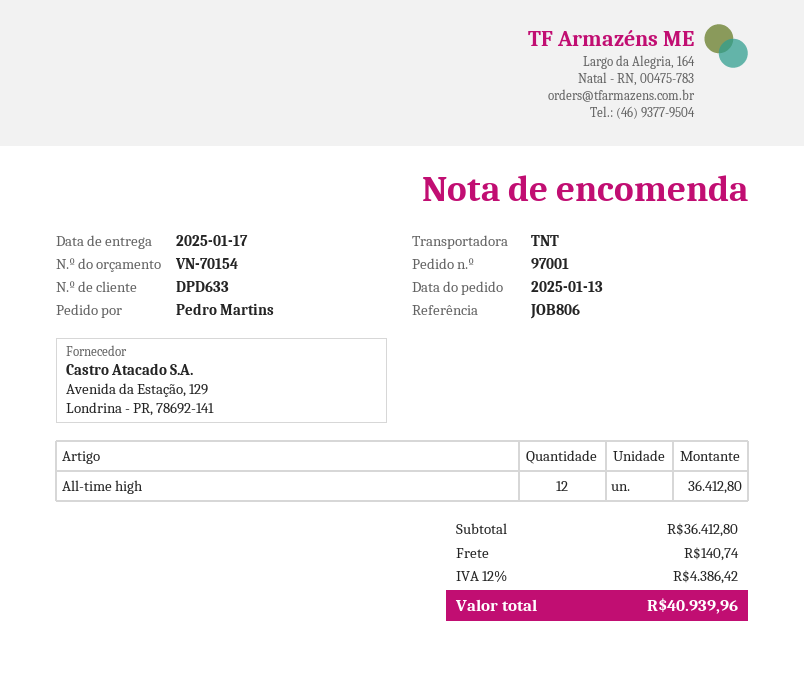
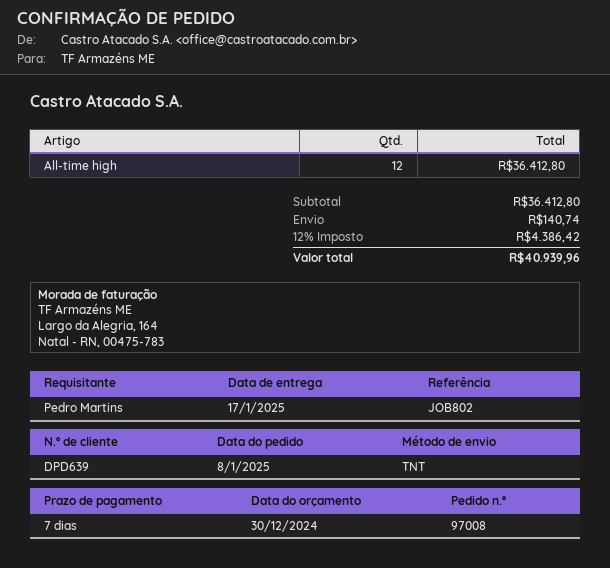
order number: 97001 -> 97008
order date: 2025-01-13 -> 2025-01-08
customer number: DPD633 -> DPD639
reference: JOB806 -> JOB802

